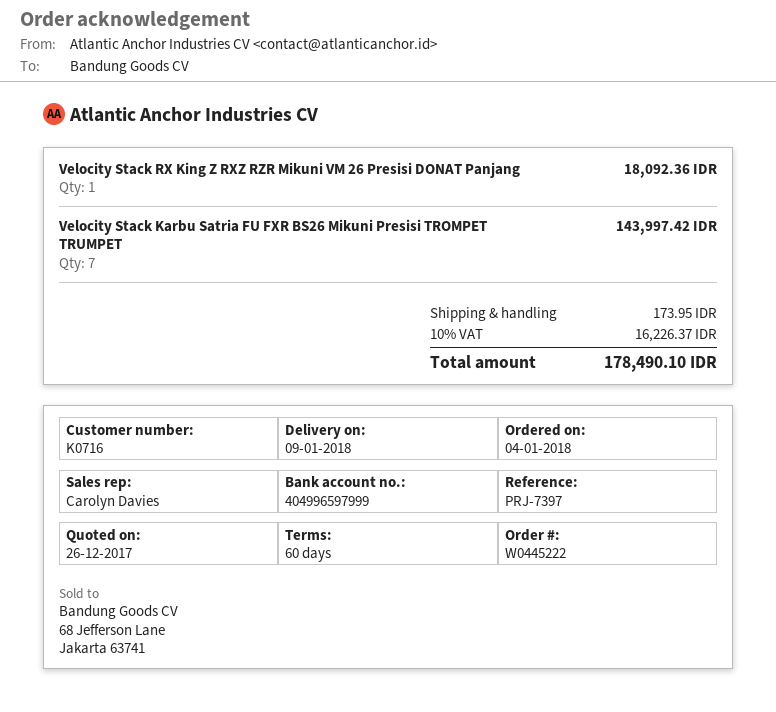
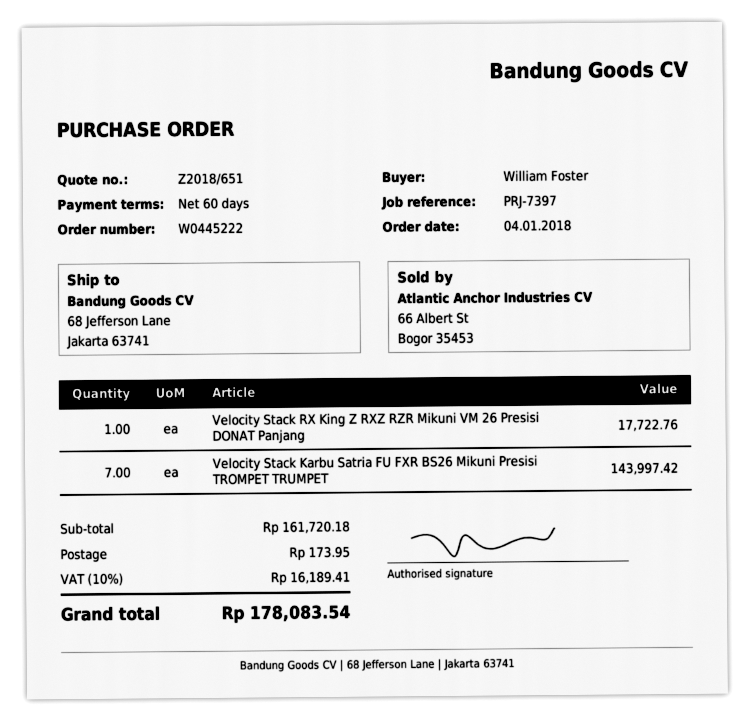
Velocity Stack RX King Z RXZ RZR Mikuni VM 26 Presisi DONAT Panjang: 1 for 18092.36 -> 1 for 17722.76
tax: 10% = 16226.37 -> 10% = 16189.41
total: 178490.10 -> 178083.54

